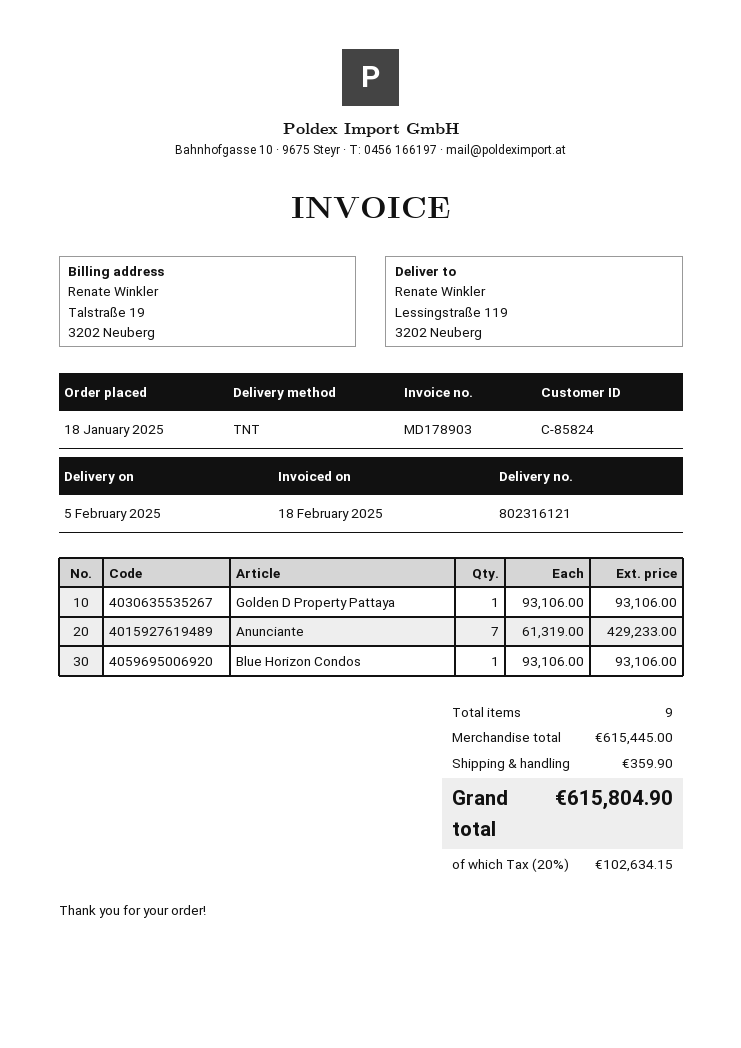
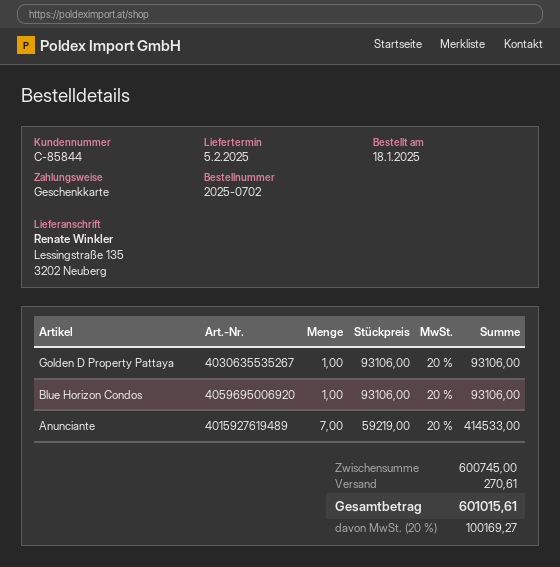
customer number: C-85824 -> C-85844
ship to: Lessingstraße 119, 3202 Neuberg -> Lessingstraße 135, 3202 Neuberg
Anunciante: 7 x 61319.00 = 429233.00 -> 7 x 59219.00 = 414533.00
subtotal: 615445.00 -> 600745.00
shipping: 359.90 -> 270.61
tax: 20% = 102634.15 -> 20% = 100169.27
total: 615804.90 -> 601015.61

